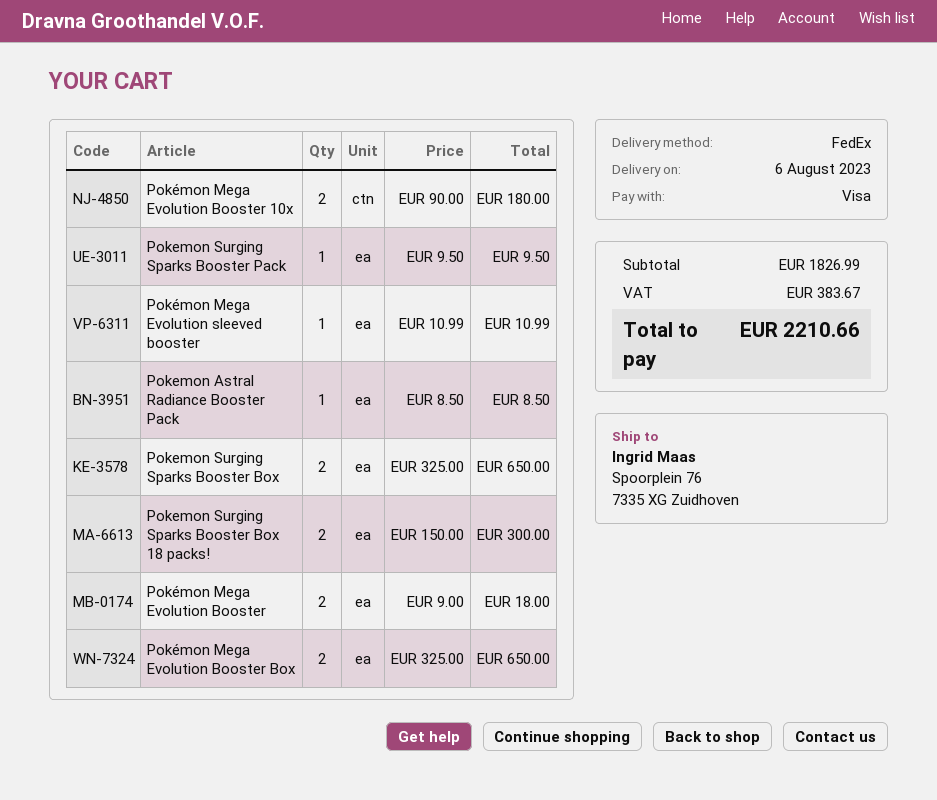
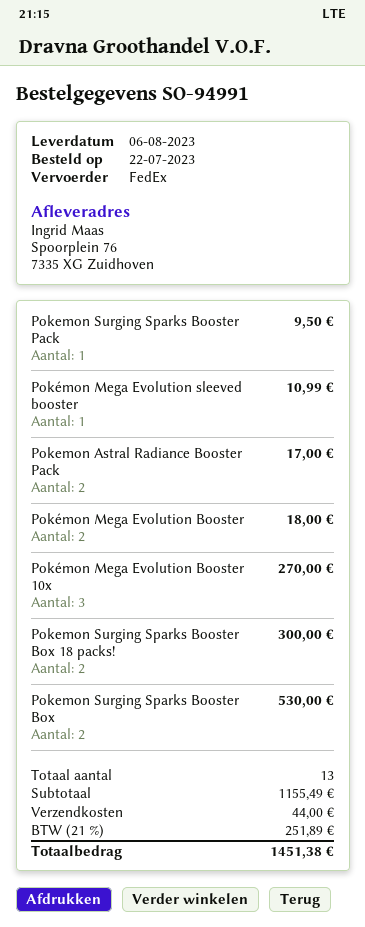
Pokémon Mega Evolution Booster 10x: 2 for 180.00 -> 3 for 270.00
Pokemon Astral Radiance Booster Pack: 1 for 8.50 -> 2 for 17.00
Pokemon Surging Sparks Booster Box: 2 for 650.00 -> 2 for 530.00
Pokémon Mega Evolution Booster Box: 2 for 650.00 -> none
subtotal: 1826.99 -> 1155.49
shipping: none -> 44.00
tax: 383.67 -> 251.89
total: 2210.66 -> 1451.38

